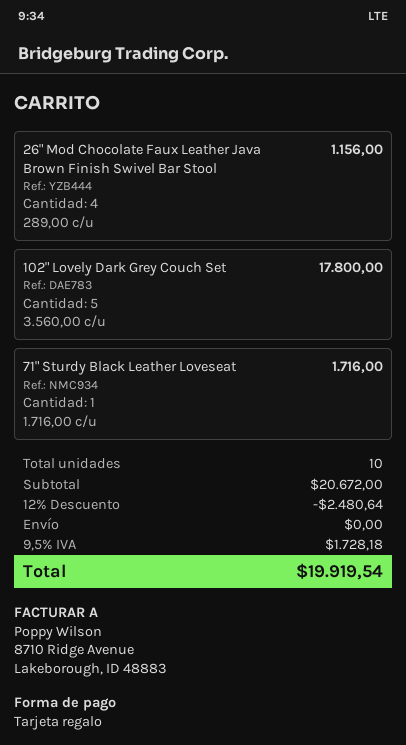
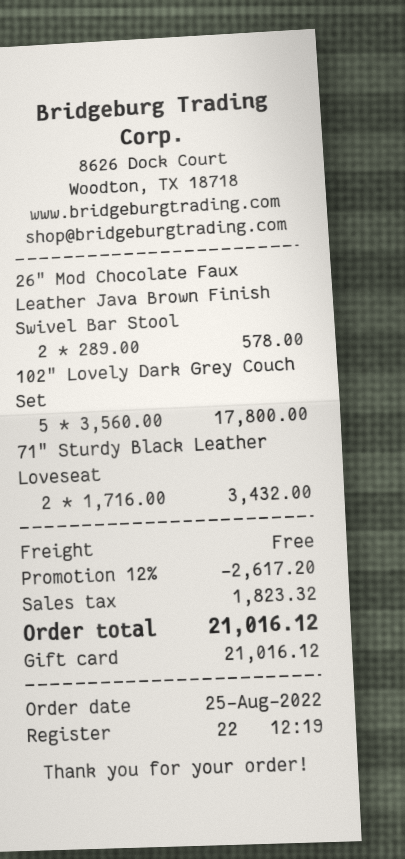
26" Mod Chocolate Faux Leather Java Brown Finish Swivel Bar Stool: 4 x 289.00 = 1156.00 -> 2 x 289.00 = 578.00
71" Sturdy Black Leather Loveseat: 1 x 1716.00 = 1716.00 -> 2 x 1716.00 = 3432.00
discount: 12% = 2480.64 -> 12% = 2617.20
tax: 1728.18 -> 1823.32
total: 19919.54 -> 21016.12

